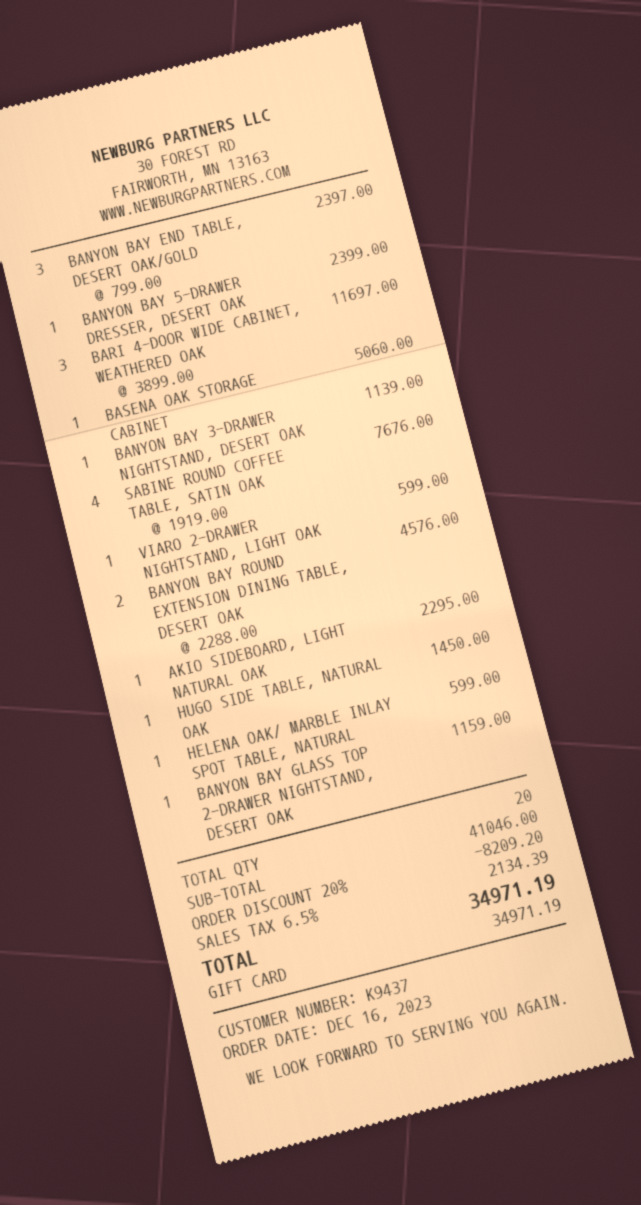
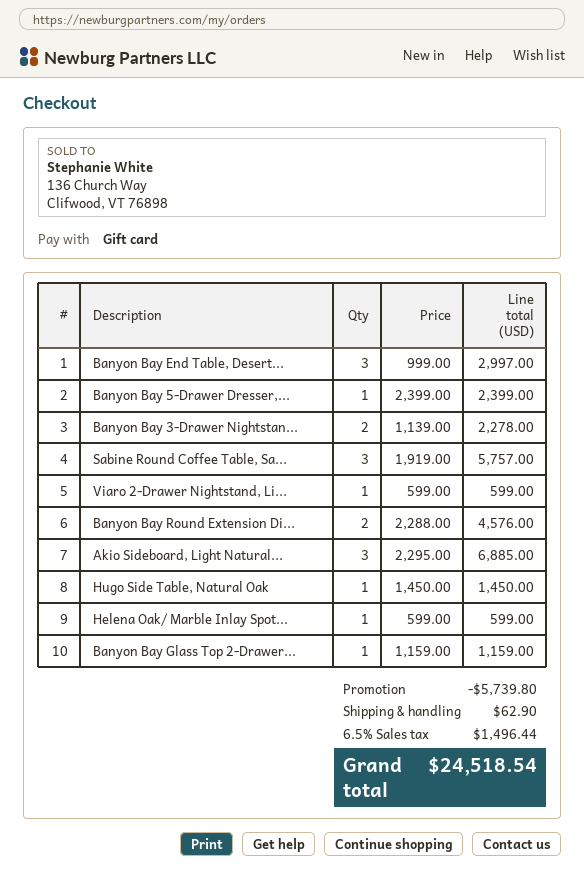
BANYON BAY END TABLE, DESERT OAK/GOLD: 3 x 799.00 = 2397.00 -> 3 x 999.00 = 2997.00
BARI 4-DOOR WIDE CABINET, WEATHERED OAK: 3 x 3899.00 = 11697.00 -> none
BASENA OAK STORAGE CABINET: 1 x 5060.00 = 5060.00 -> none
BANYON BAY 3-DRAWER NIGHTSTAND, DESERT OAK: 1 x 1139.00 = 1139.00 -> 2 x 1139.00 = 2278.00
SABINE ROUND COFFEE TABLE, SATIN OAK: 4 x 1919.00 = 7676.00 -> 3 x 1919.00 = 5757.00
AKIO SIDEBOARD, LIGHT NATURAL OAK: 1 x 2295.00 = 2295.00 -> 3 x 2295.00 = 6885.00
discount: 8209.20 -> 5739.80
shipping: none -> 62.90
tax: 6.5% = 2134.39 -> 6.5% = 1496.44
total: 34971.19 -> 24518.54

